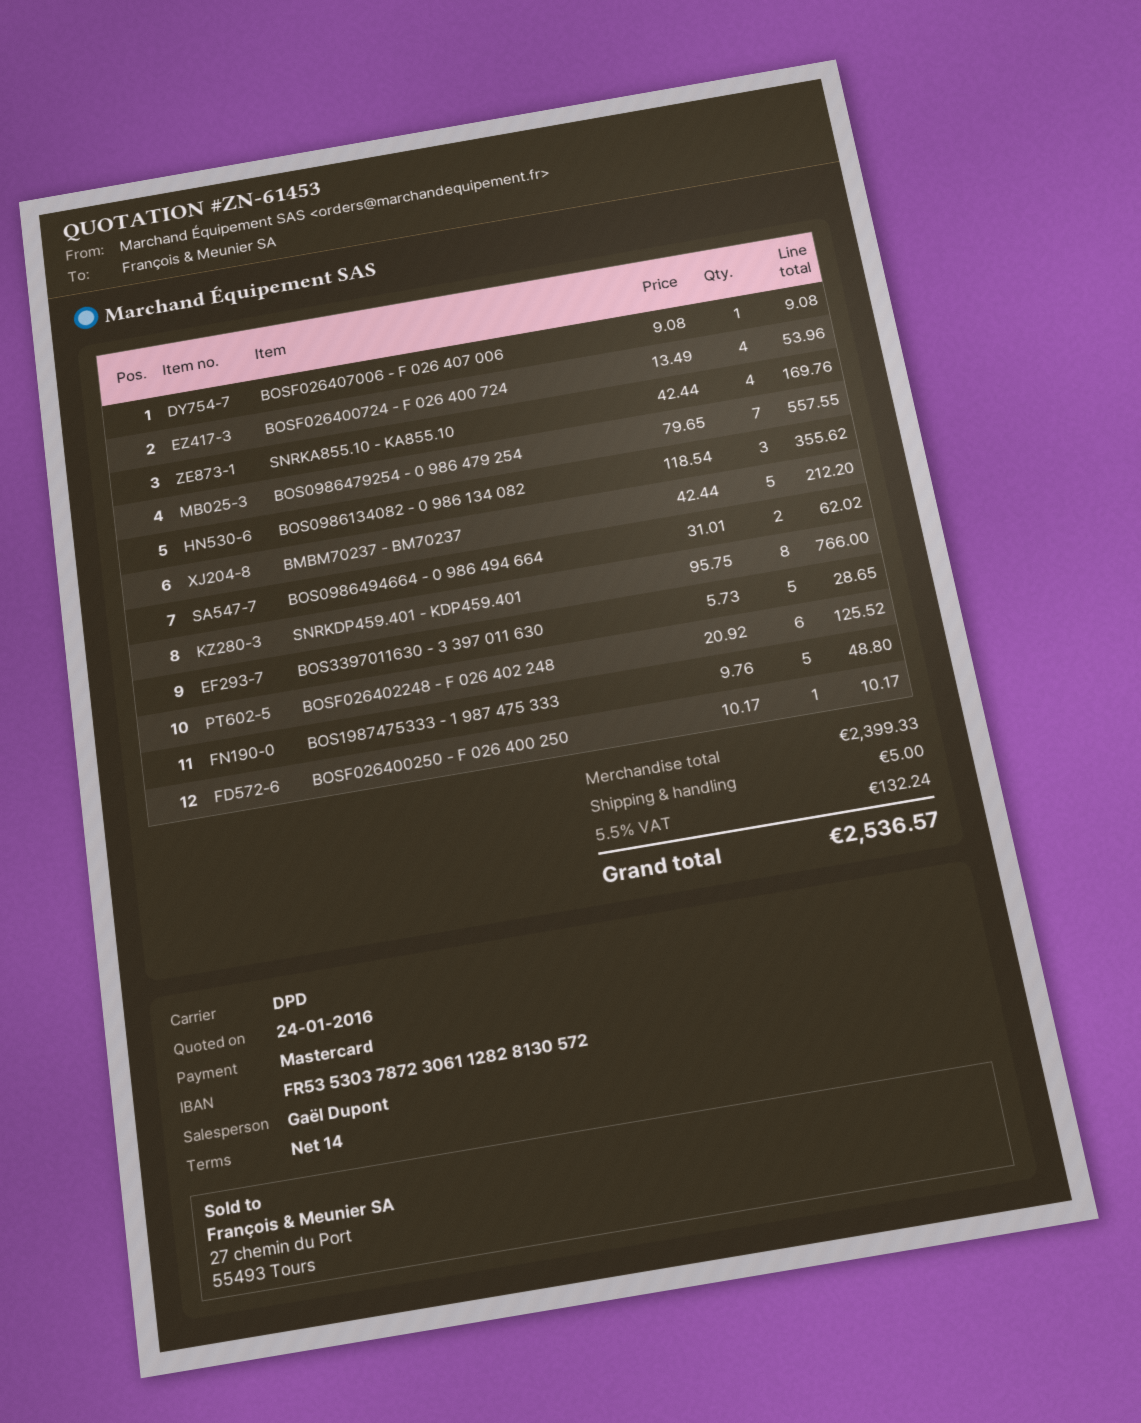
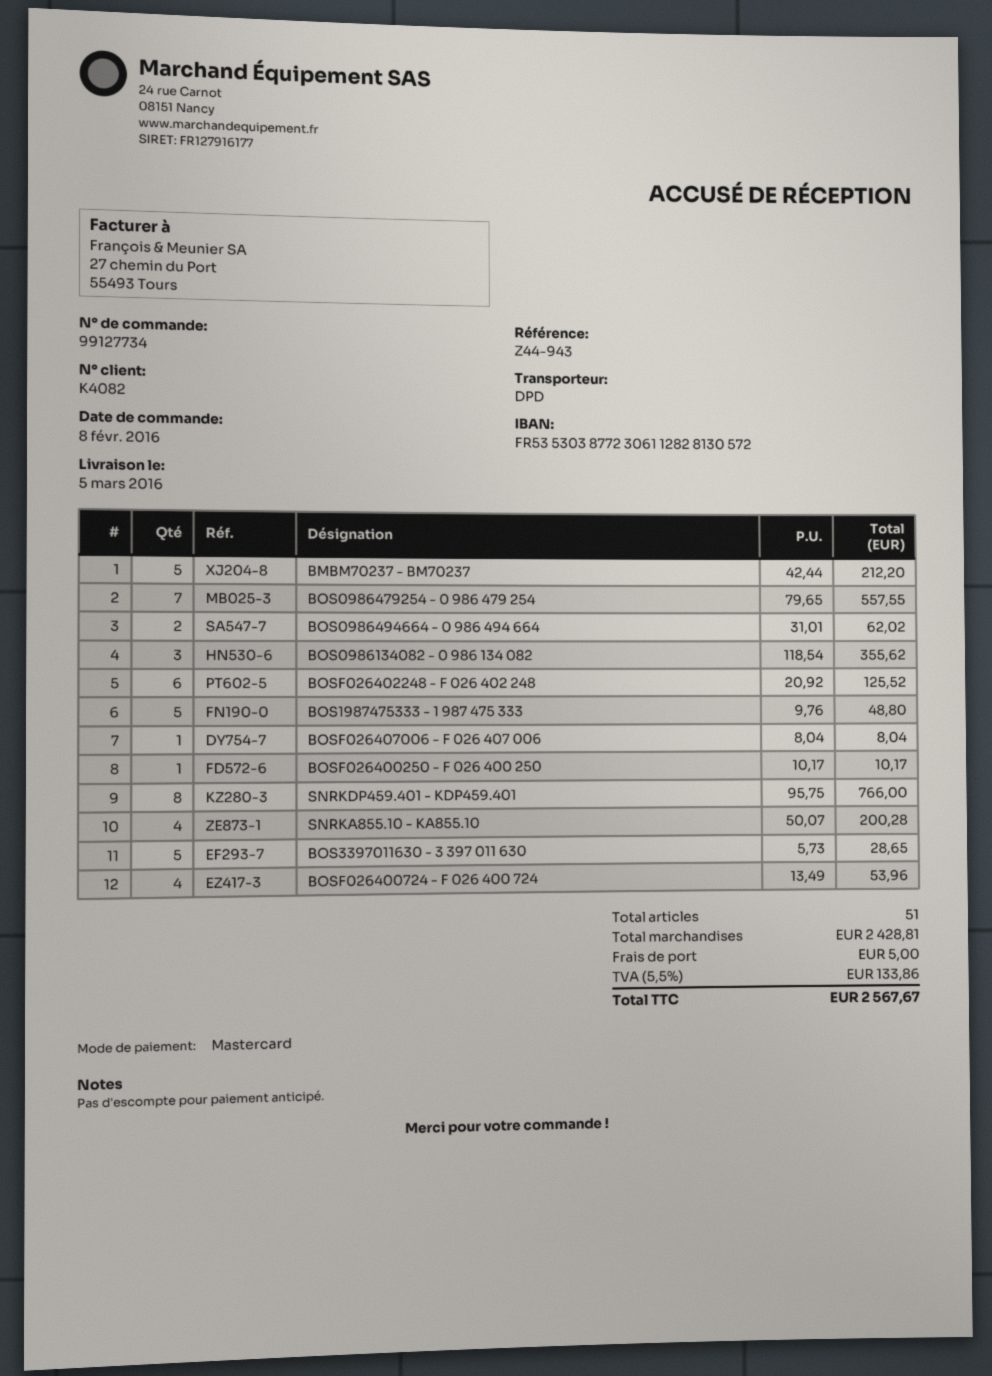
bank account: FR5353037872306112828130572 -> FR5353038772306112828130572
BOSF026407006 - F 026 407 006: 1 x 9.08 = 9.08 -> 1 x 8.04 = 8.04
SNRKA855.10 - KA855.10: 4 x 42.44 = 169.76 -> 4 x 50.07 = 200.28
subtotal: 2399.33 -> 2428.81
tax: 5.5% = 132.24 -> 5.5% = 133.86
total: 2536.57 -> 2567.67

